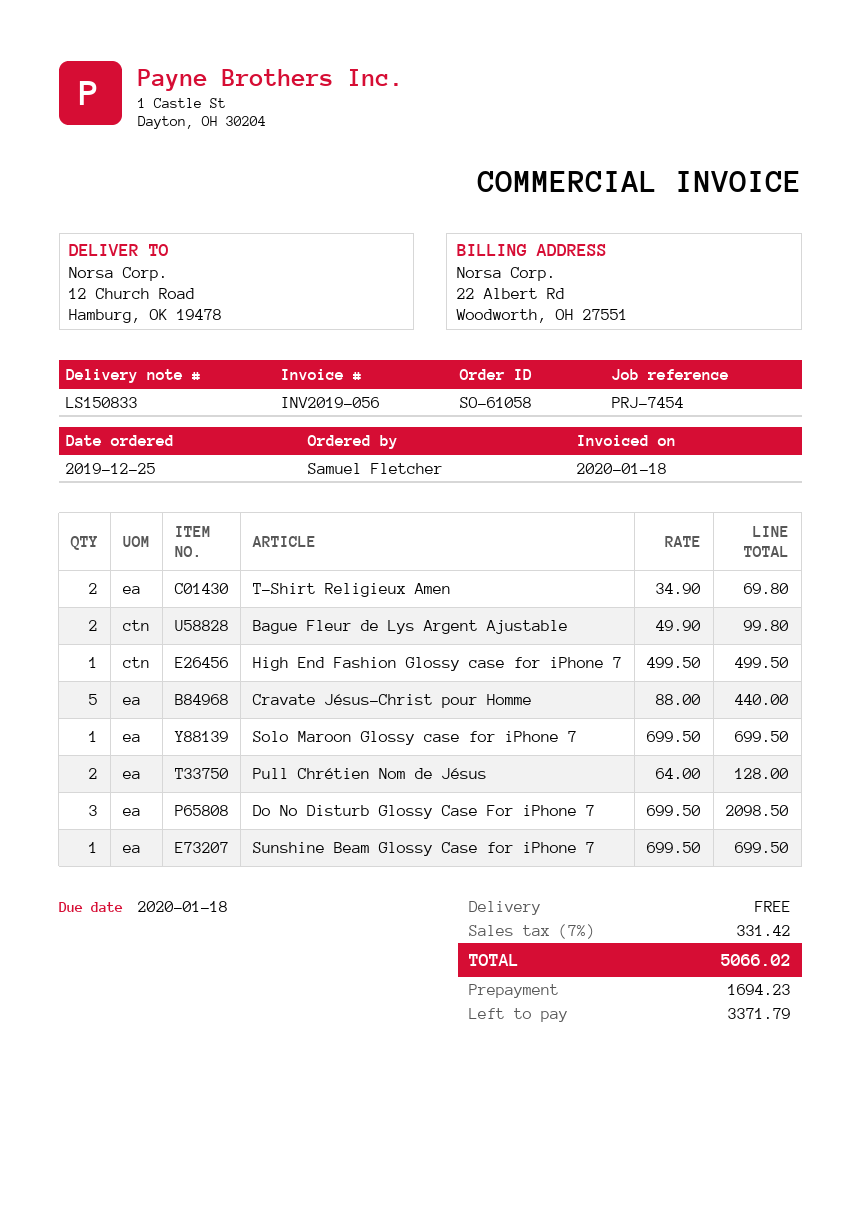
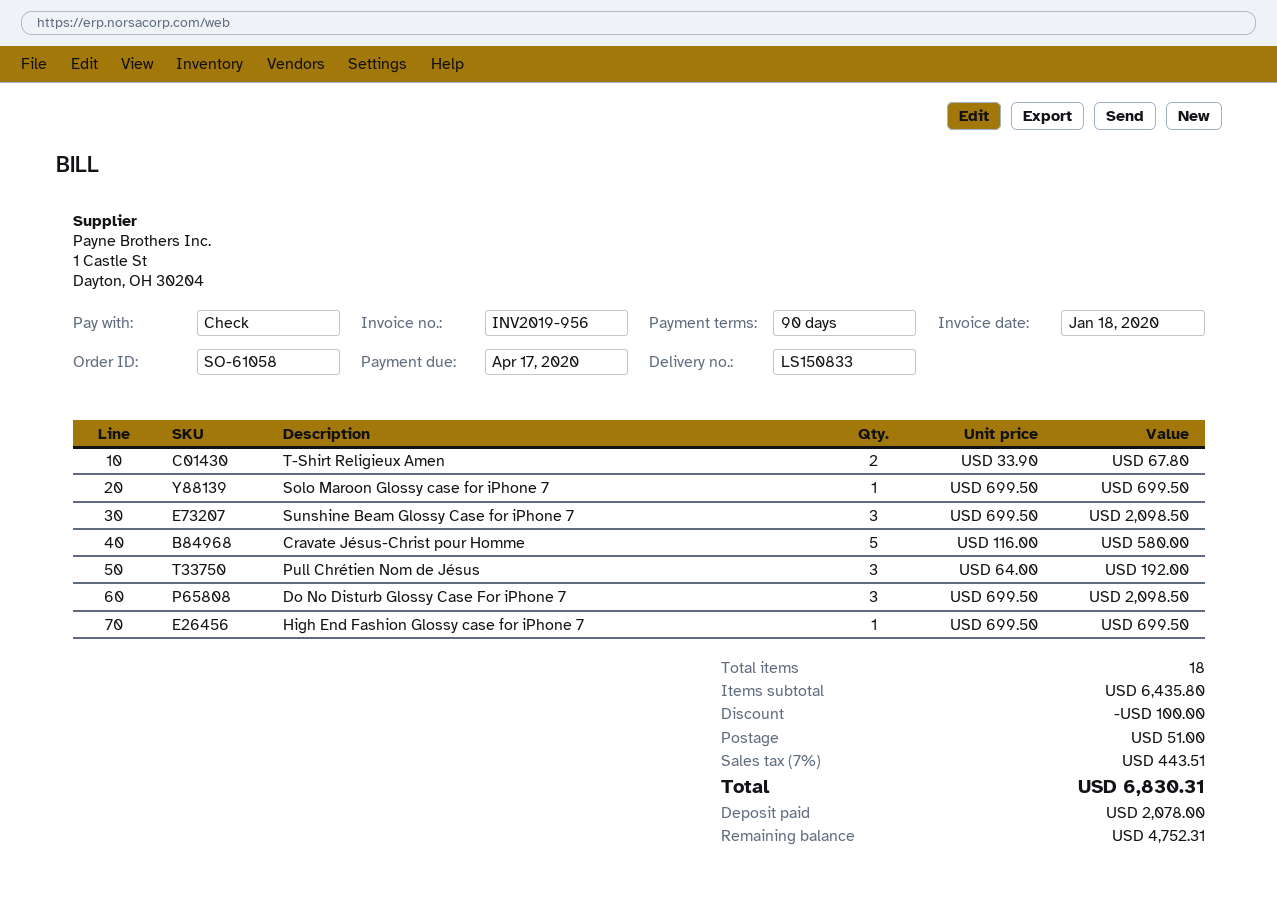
invoice number: INV2019-056 -> INV2019-956
due date: 2020-01-18 -> 2020-04-17
T-Shirt Religieux Amen: 2 x 34.90 = 69.80 -> 2 x 33.90 = 67.80
Bague Fleur de Lys Argent Ajustable: 2 x 49.90 = 99.80 -> none
High End Fashion Glossy case for iPhone 7: 1 x 499.50 = 499.50 -> 1 x 699.50 = 699.50
Cravate Jésus-Christ pour Homme: 5 x 88.00 = 440.00 -> 5 x 116.00 = 580.00
Pull Chrétien Nom de Jésus: 2 x 64.00 = 128.00 -> 3 x 64.00 = 192.00
Sunshine Beam Glossy Case for iPhone 7: 1 x 699.50 = 699.50 -> 3 x 699.50 = 2098.50
discount: none -> 100.00
shipping: 0.00 -> 51.00
tax: 7% = 331.42 -> 7% = 443.51
total: 5066.02 -> 6830.31
deposit: 1694.23 -> 2078.00
balance: 3371.79 -> 4752.31

